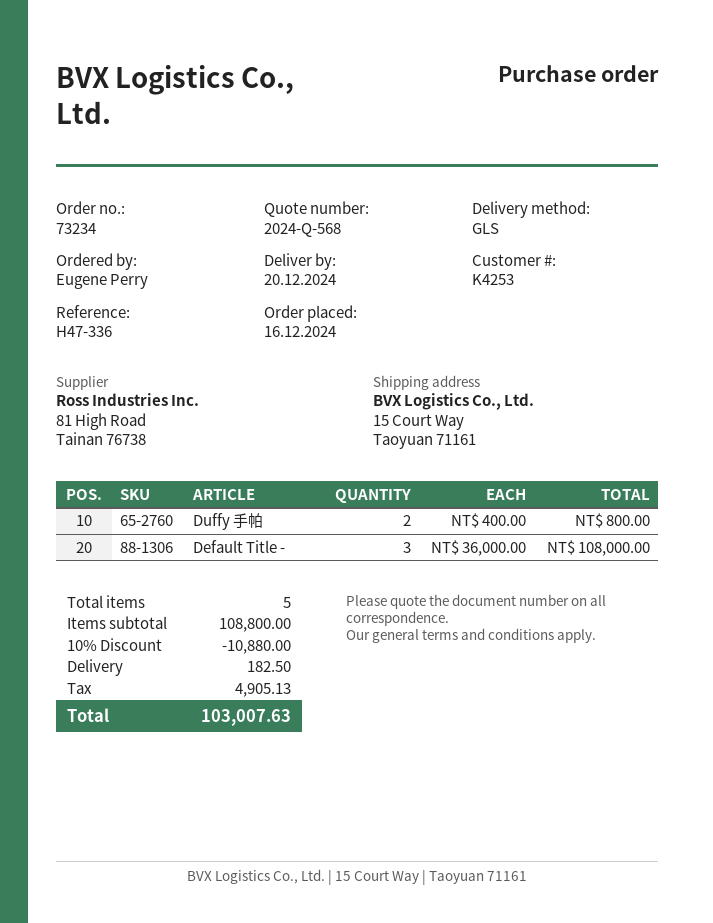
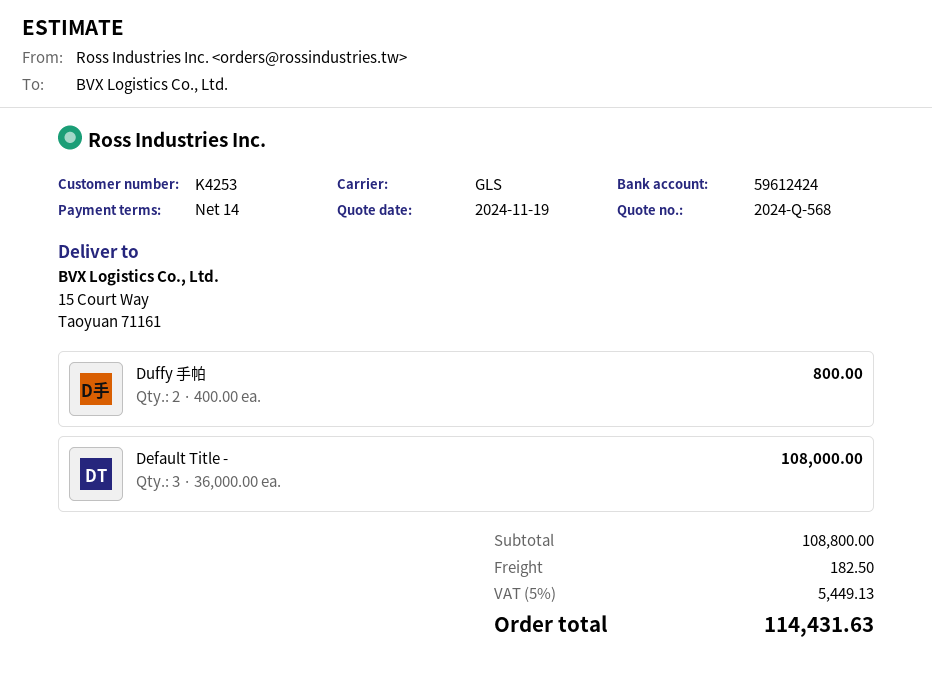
discount: 10% = 10880.00 -> none
tax: 4905.13 -> 5449.13
total: 103007.63 -> 114431.63

